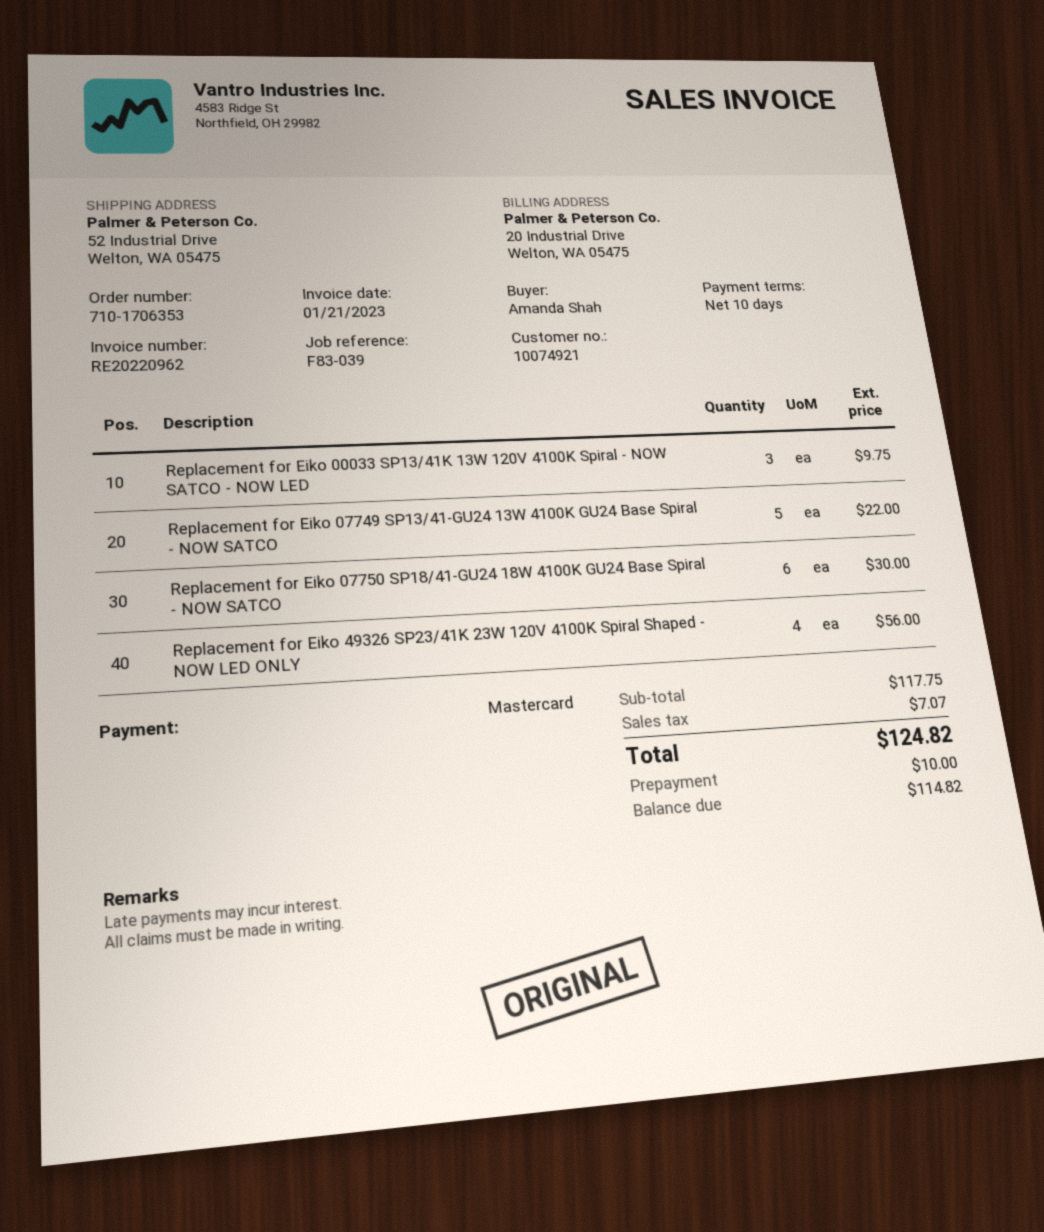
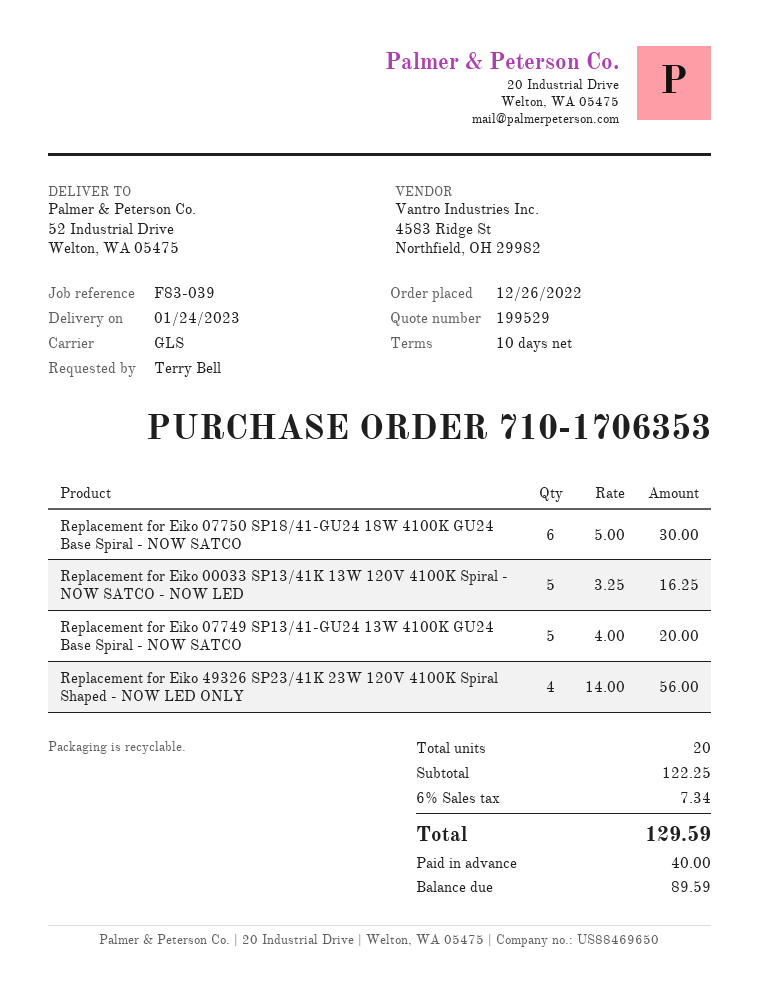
ordered by: Amanda Shah -> Terry Bell
Replacement for Eiko 00033 SP13/41K 13W 120V 4100K Spiral - NOW SATCO - NOW LED: 3 for 9.75 -> 5 for 16.25
Replacement for Eiko 07749 SP13/41-GU24 13W 4100K GU24 Base Spiral - NOW SATCO: 5 for 22.00 -> 5 for 20.00
subtotal: 117.75 -> 122.25
tax: 7.07 -> 7.34
total: 124.82 -> 129.59
deposit: 10.00 -> 40.00
balance: 114.82 -> 89.59

